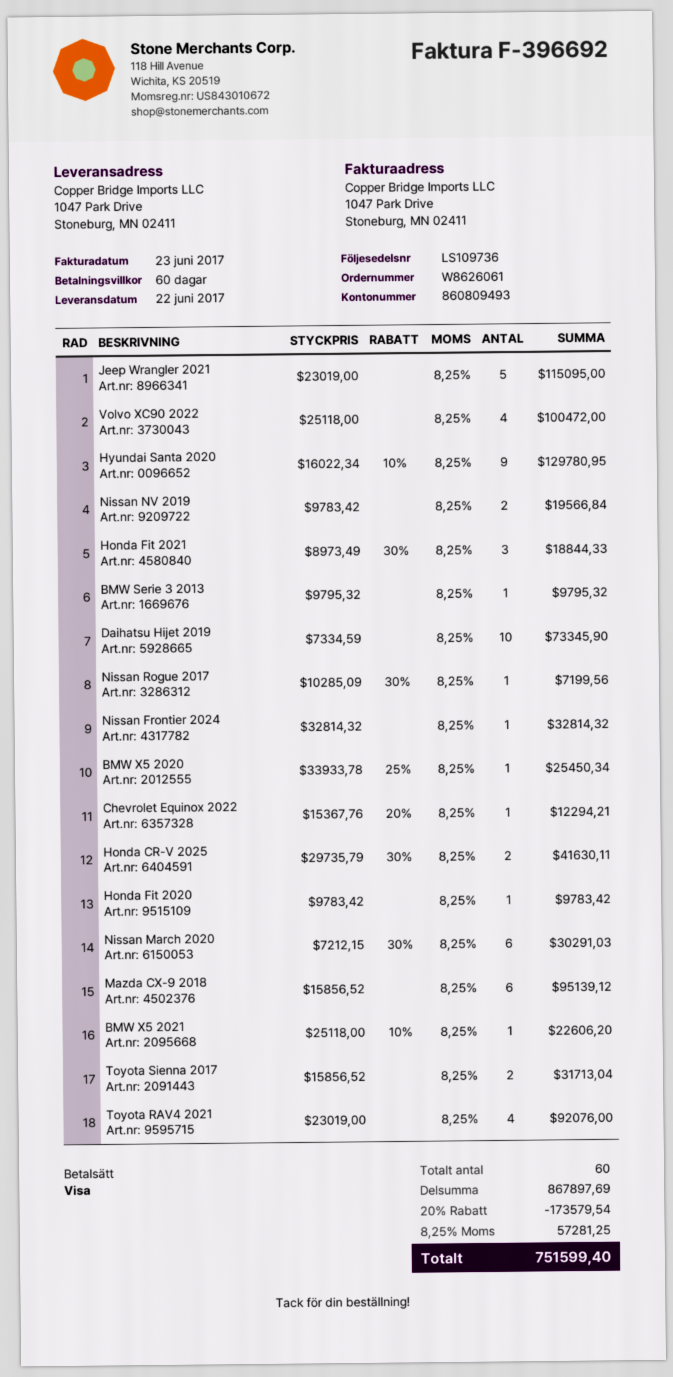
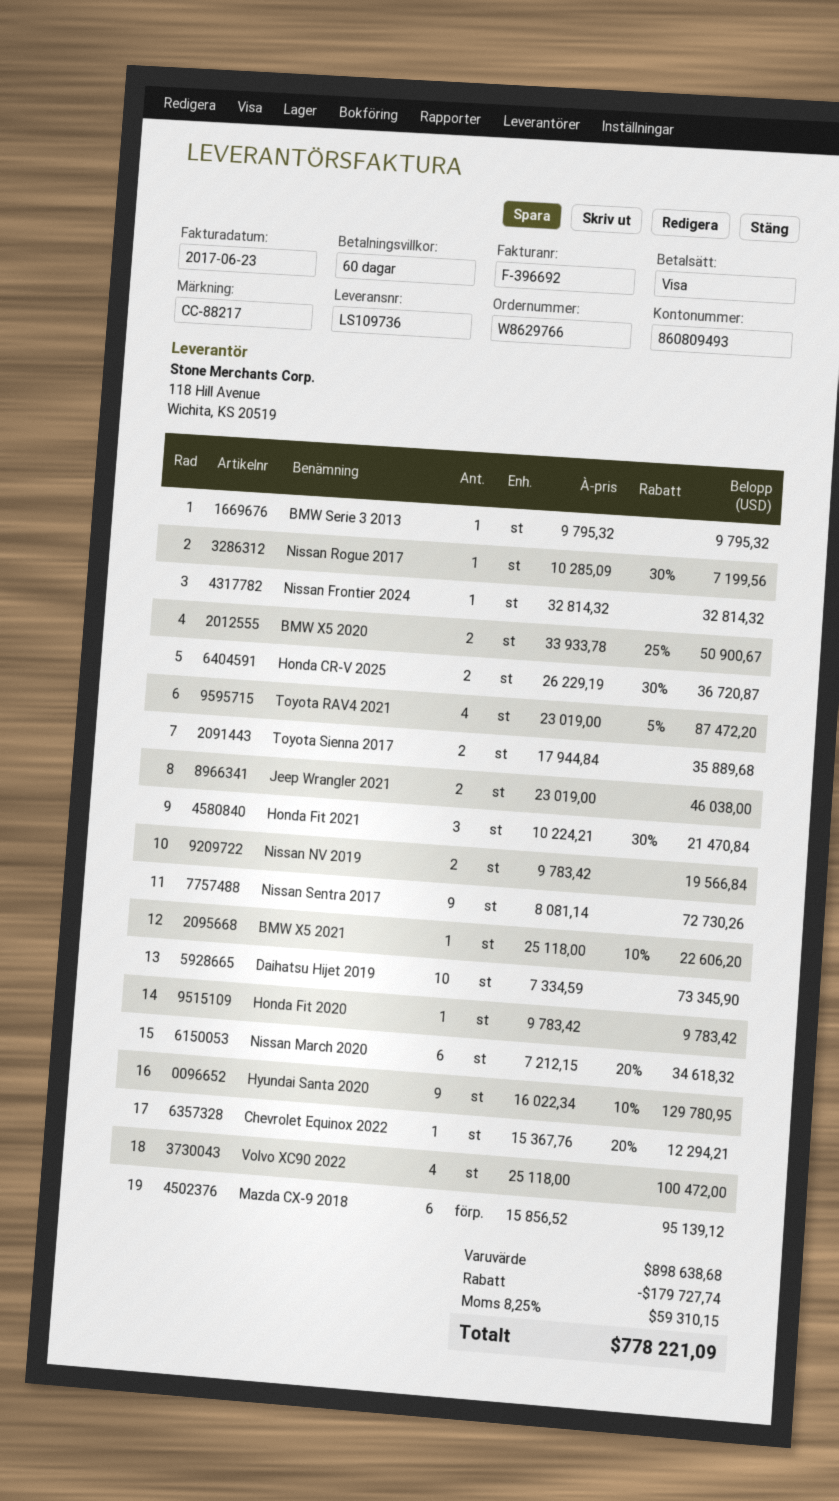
order number: W8626061 -> W8629766
Jeep Wrangler 2021: 5 x 23019.00 = 115095.00 -> 2 x 23019.00 = 46038.00
Honda Fit 2021: 3 x 8973.49 - 30% = 18844.33 -> 3 x 10224.21 - 30% = 21470.84
BMW X5 2020: 1 x 33933.78 - 25% = 25450.34 -> 2 x 33933.78 - 25% = 50900.67
Honda CR-V 2025: 2 x 29735.79 - 30% = 41630.11 -> 2 x 26229.19 - 30% = 36720.87
Nissan March 2020: 6 x 7212.15 - 30% = 30291.03 -> 6 x 7212.15 - 20% = 34618.32
Toyota Sienna 2017: 2 x 15856.52 = 31713.04 -> 2 x 17944.84 = 35889.68
Toyota RAV4 2021: 4 x 23019.00 = 92076.00 -> 4 x 23019.00 - 5% = 87472.20
Nissan Sentra 2017: none -> 9 x 8081.14 = 72730.26
subtotal: 867897.69 -> 898638.68
discount: 173579.54 -> 179727.74
tax: 8.25% = 57281.25 -> 8.25% = 59310.15
total: 751599.40 -> 778221.09

